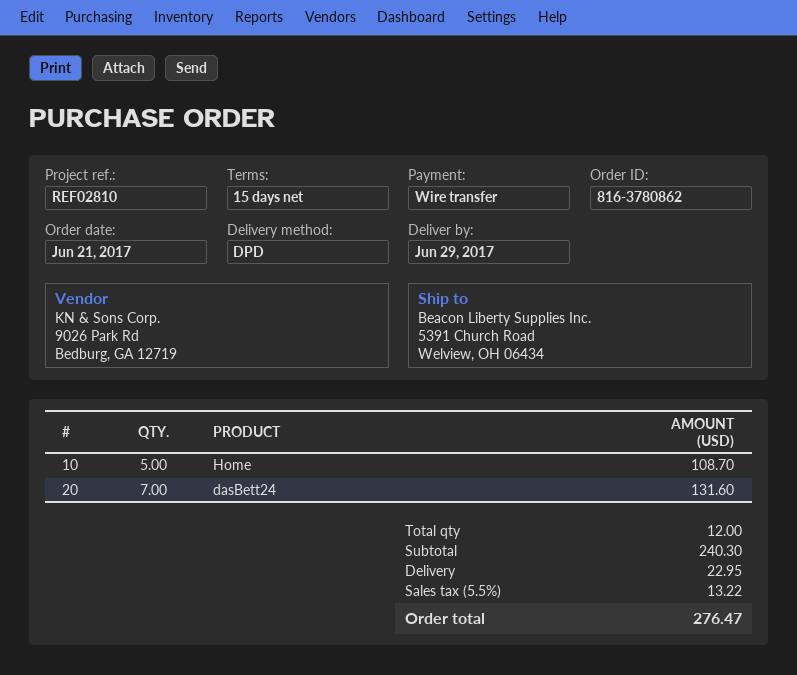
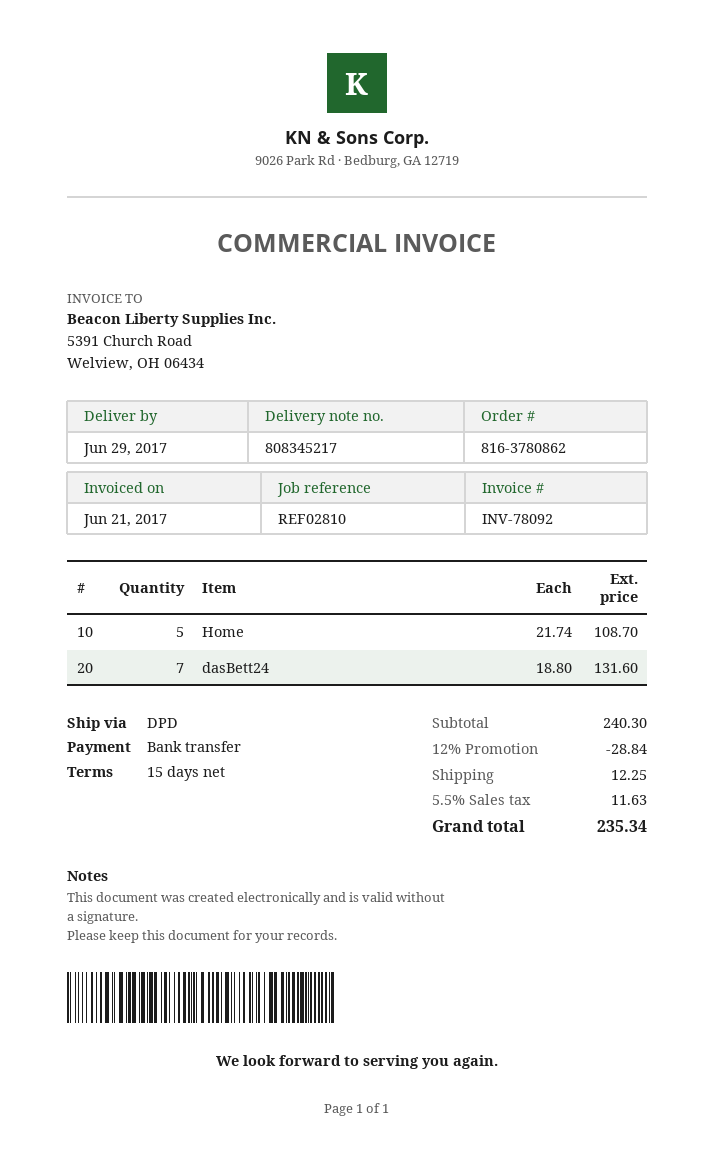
discount: none -> 12% = 28.84
shipping: 22.95 -> 12.25
tax: 5.5% = 13.22 -> 5.5% = 11.63
total: 276.47 -> 235.34

